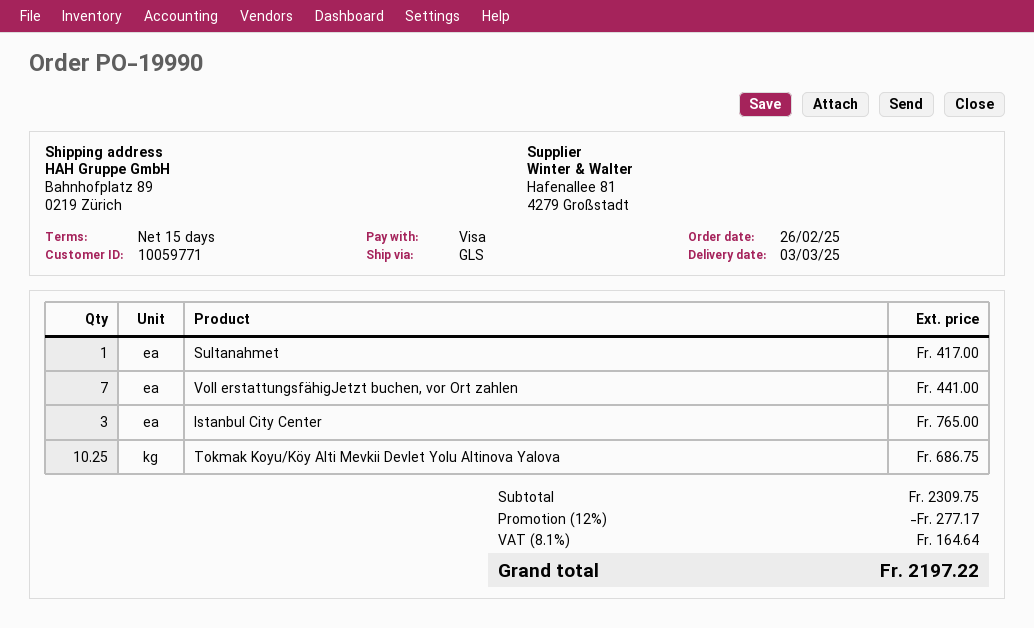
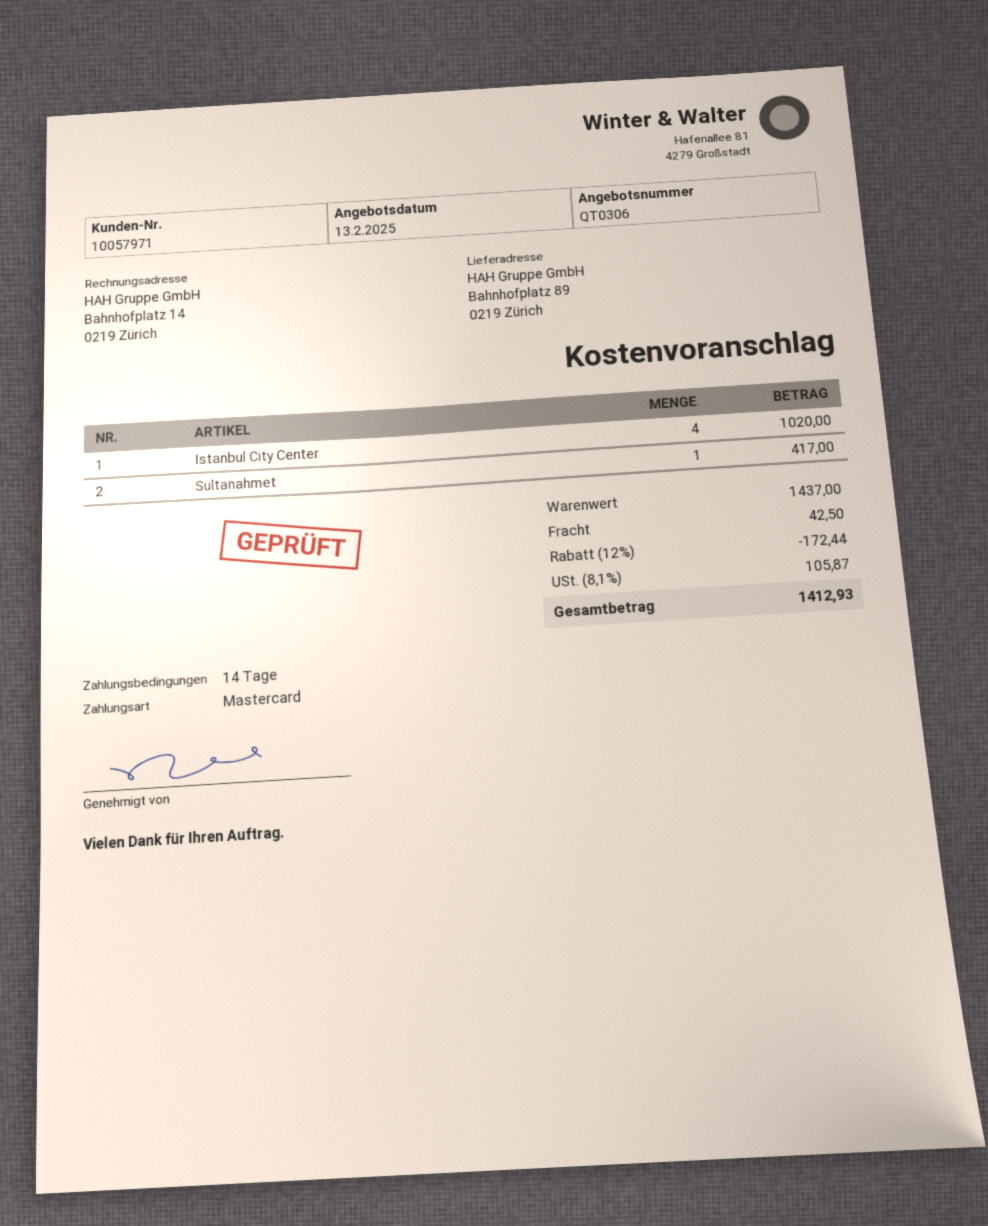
payment terms: 15 days -> 14 days
customer number: 10059771 -> 10057971
payment method: Visa -> Mastercard
Voll erstattungsfähigJetzt buchen, vor Ort zahlen: 7 for 441.00 -> none
Istanbul City Center: 3 for 765.00 -> 4 for 1020.00
Tokmak Koyu/Köy Alti Mevkii Devlet Yolu Altinova Yalova: 10.25 for 686.75 -> none
subtotal: 2309.75 -> 1437.00
discount: 12% = 277.17 -> 12% = 172.44
shipping: none -> 42.50
tax: 8.1% = 164.64 -> 8.1% = 105.87
total: 2197.22 -> 1412.93

